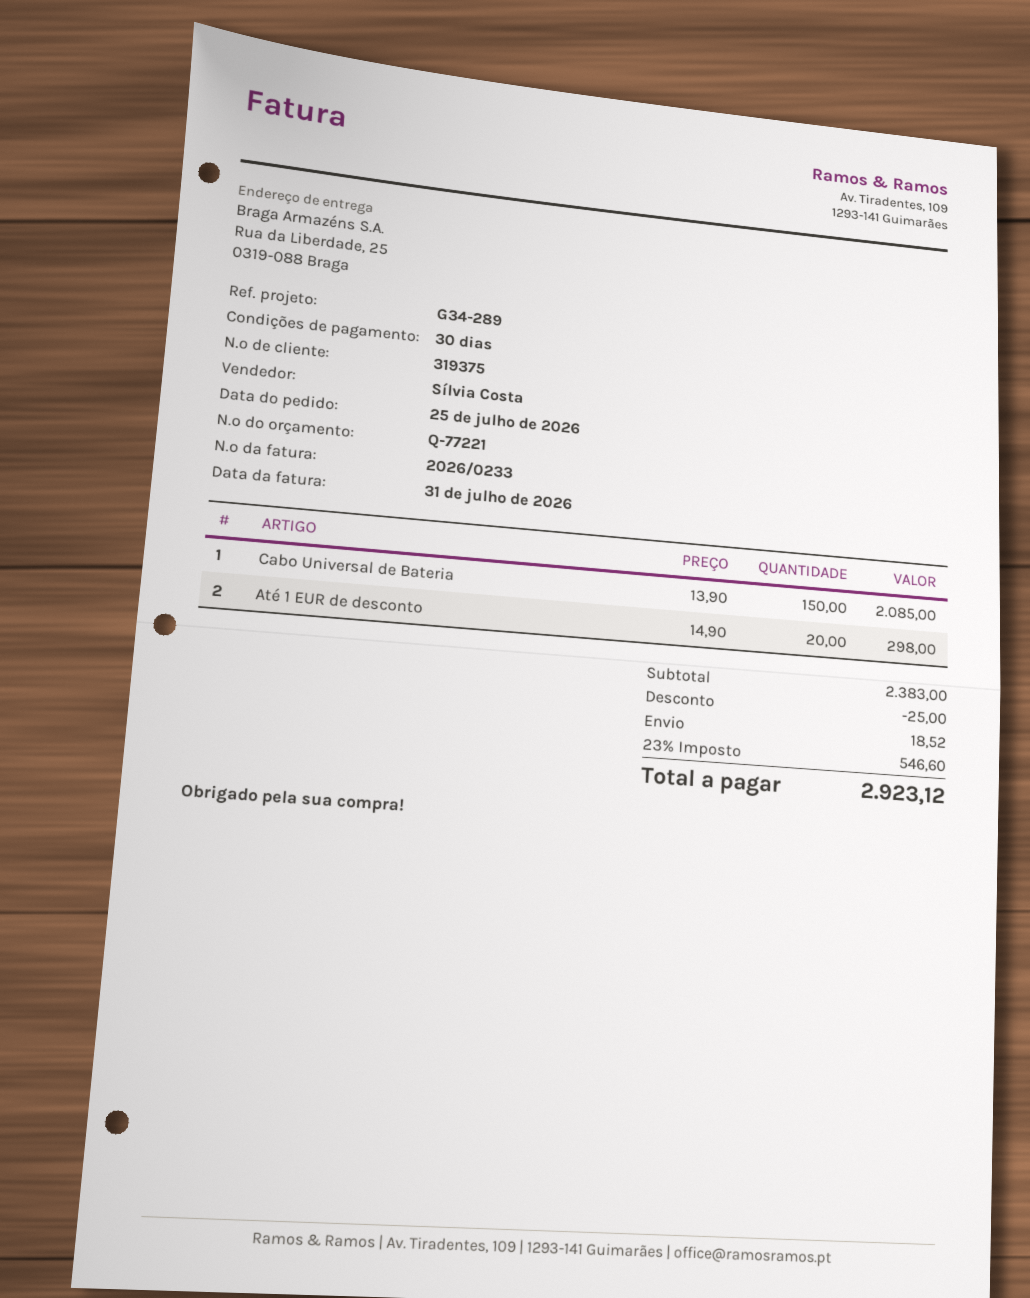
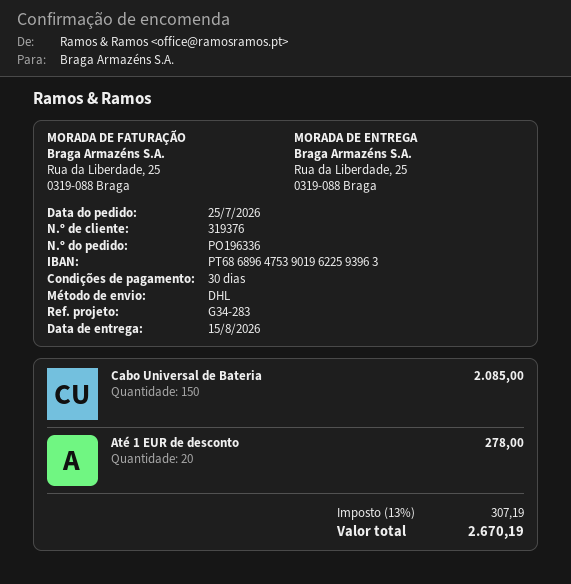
customer number: 319375 -> 319376
reference: G34-289 -> G34-283
Até 1 EUR de desconto: 20 for 298.00 -> 20 for 278.00
discount: 25.00 -> none
shipping: 18.52 -> none
tax: 23% = 546.60 -> 13% = 307.19
total: 2923.12 -> 2670.19

